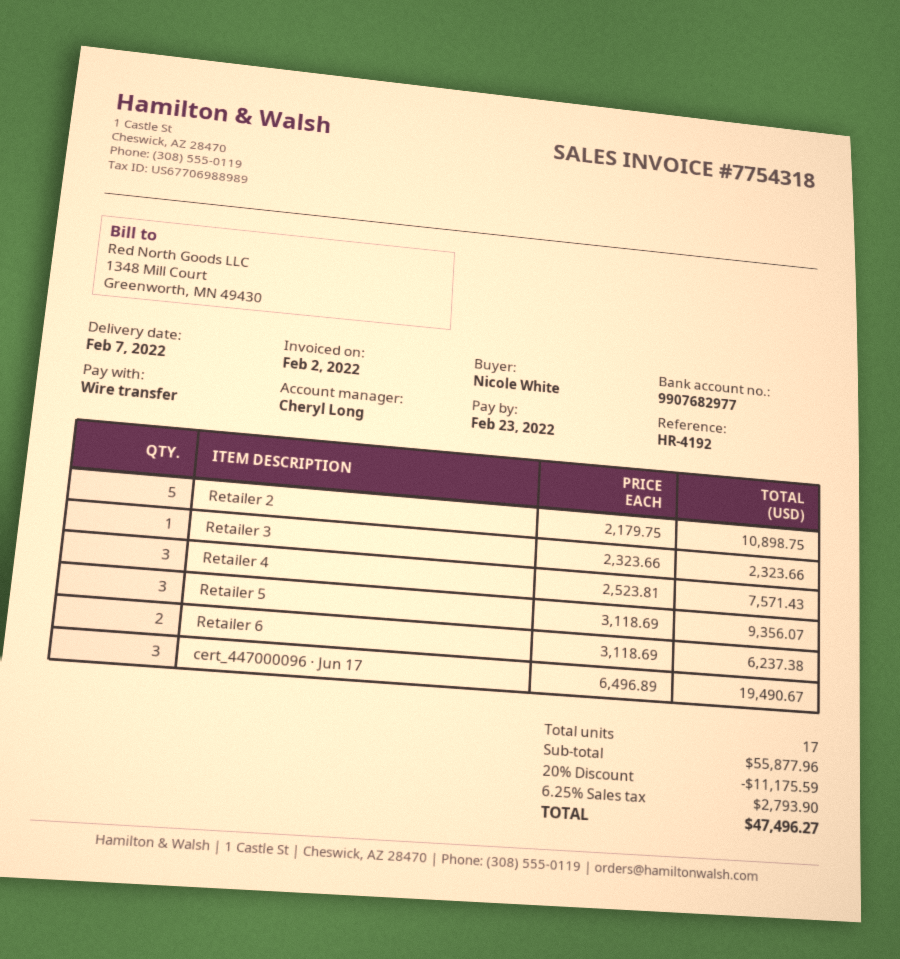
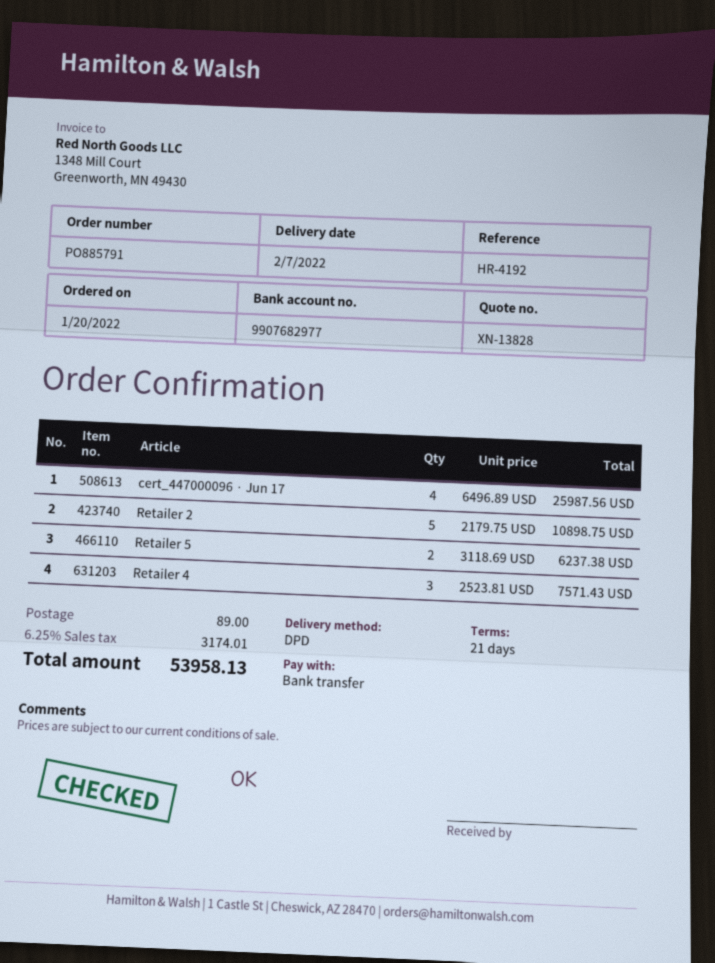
Retailer 3: 1 x 2323.66 = 2323.66 -> none
Retailer 5: 3 x 3118.69 = 9356.07 -> 2 x 3118.69 = 6237.38
Retailer 6: 2 x 3118.69 = 6237.38 -> none
cert_447000096 · Jun 17: 3 x 6496.89 = 19490.67 -> 4 x 6496.89 = 25987.56
discount: 20% = 11175.59 -> none
shipping: none -> 89.00
tax: 6.25% = 2793.90 -> 6.25% = 3174.01
total: 47496.27 -> 53958.13

